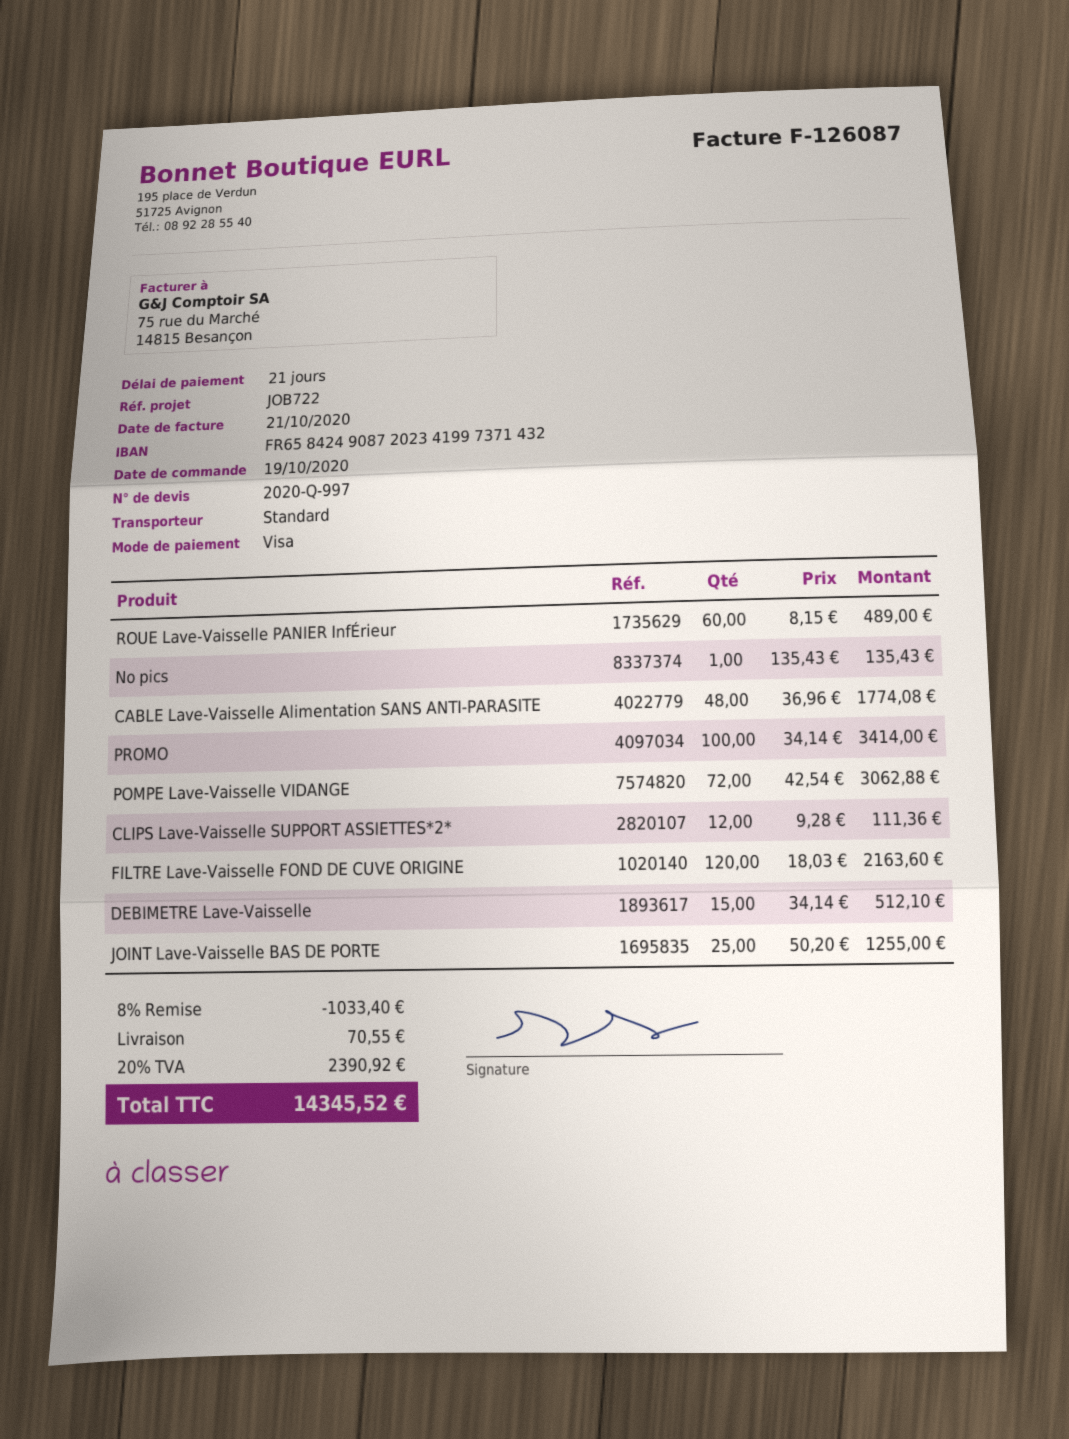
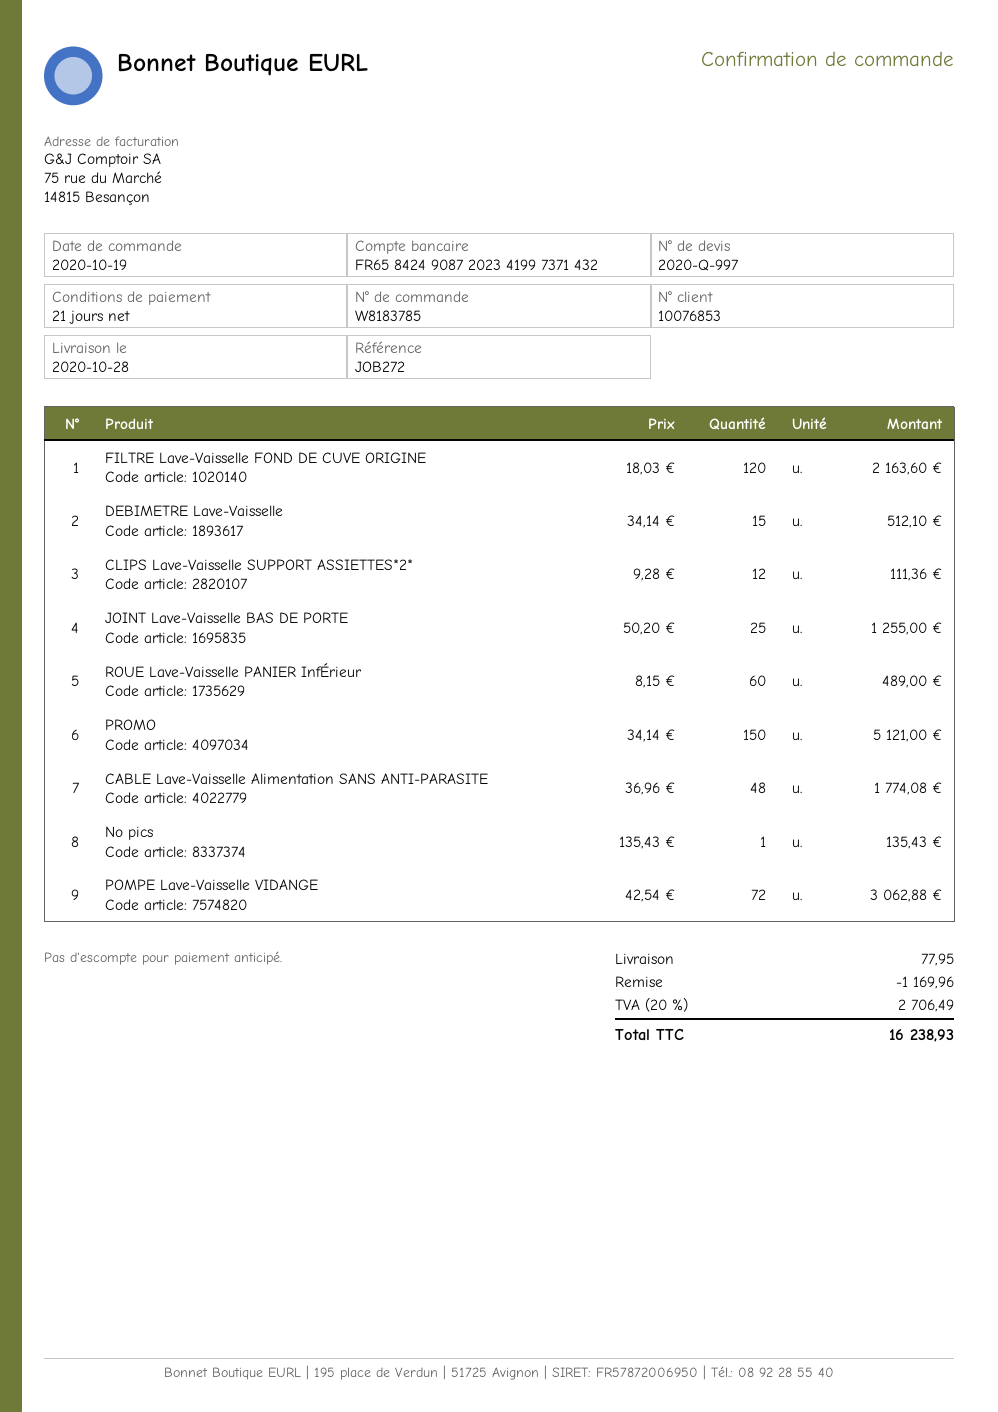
reference: JOB722 -> JOB272
PROMO: 100 x 34.14 = 3414.00 -> 150 x 34.14 = 5121.00
discount: 1033.40 -> 1169.96
shipping: 70.55 -> 77.95
tax: 20% = 2390.92 -> 20% = 2706.49
total: 14345.52 -> 16238.93

